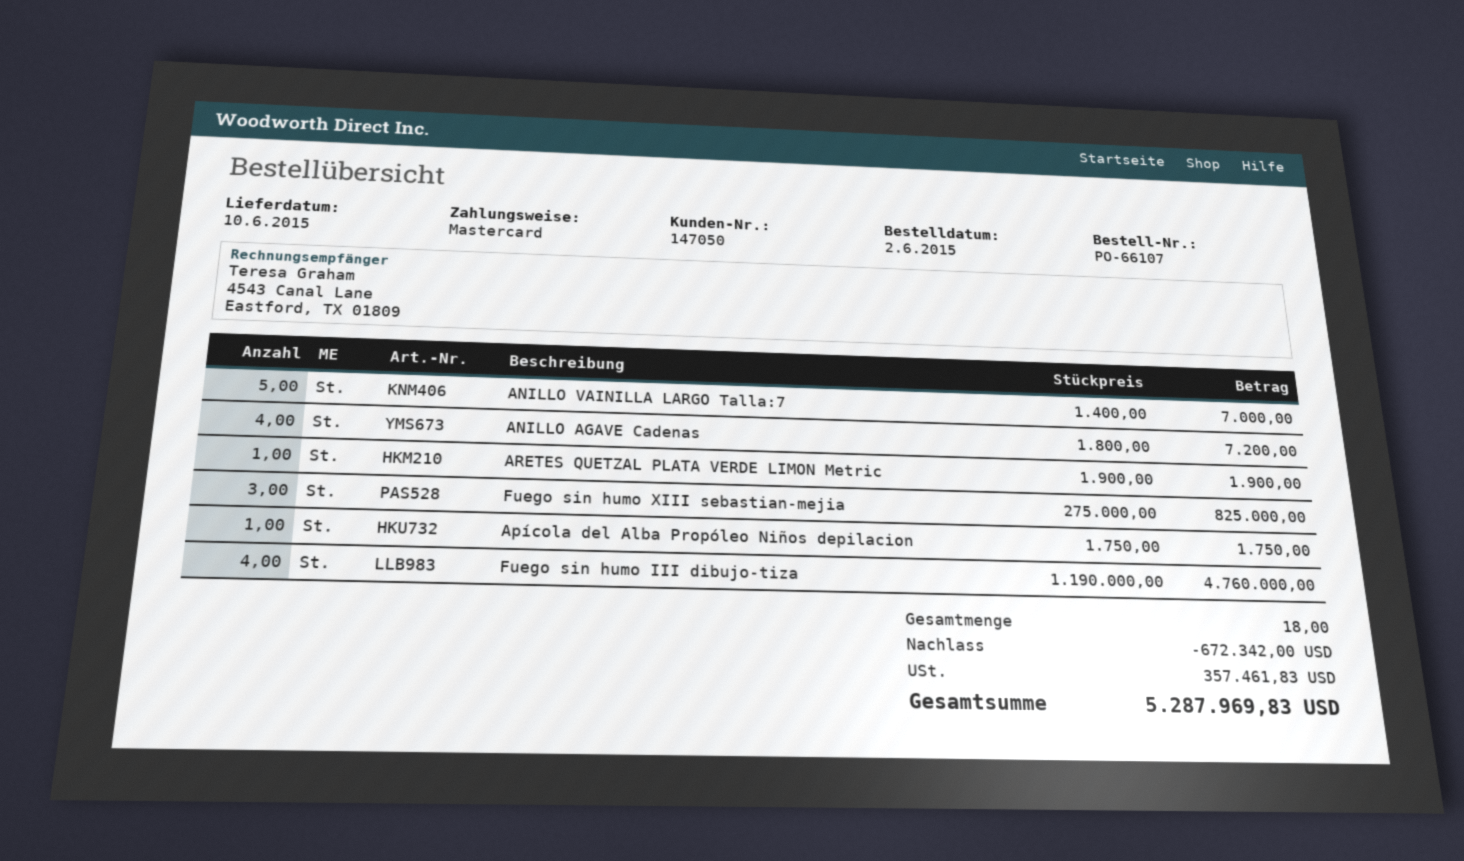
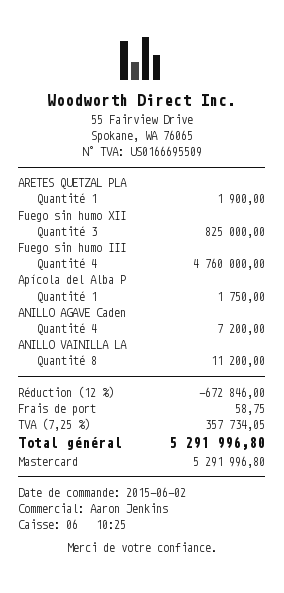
ANILLO VAINILLA LARGO Talla:7: 5 for 7000.00 -> 8 for 11200.00
discount: 672342.00 -> 672846.00
shipping: none -> 58.75
tax: 357461.83 -> 357734.05
total: 5287969.83 -> 5291996.80

